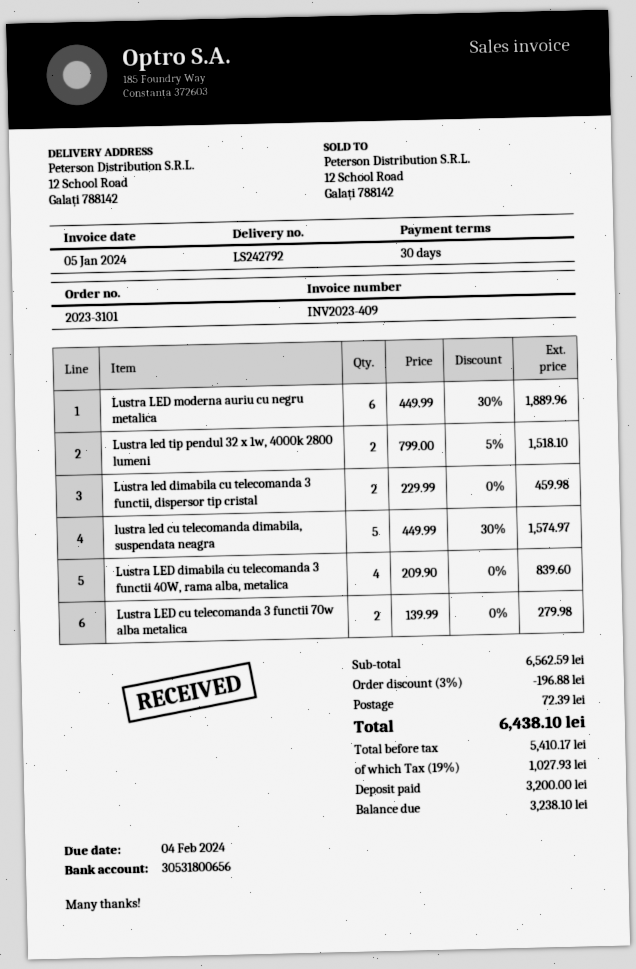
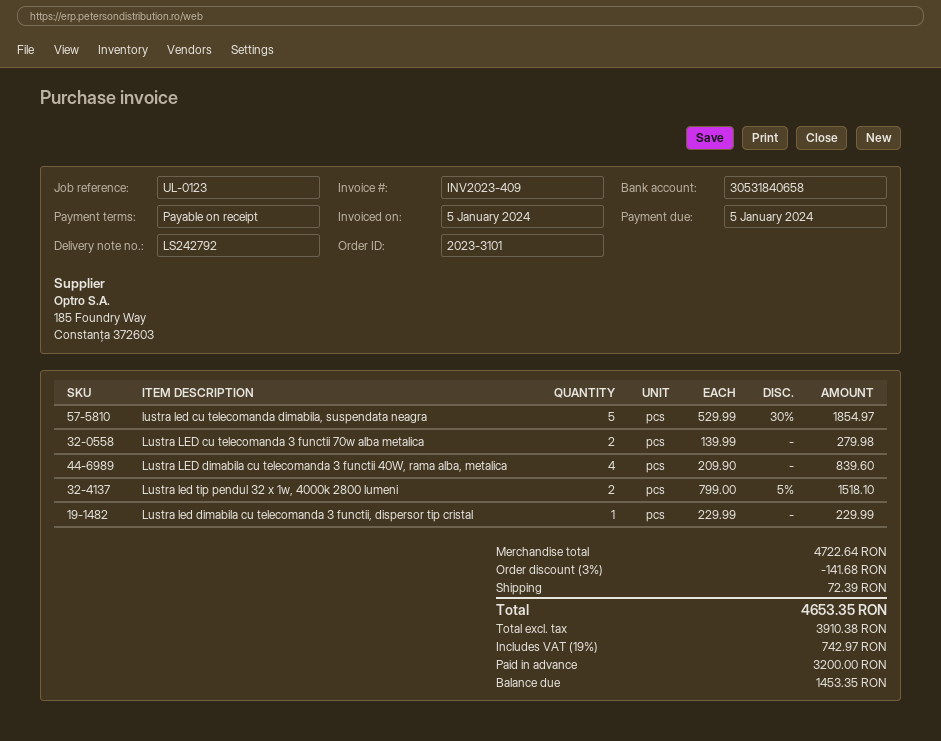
payment terms: 30 days -> on receipt
due date: 2024-02-04 -> 2024-01-05
bank account: 30531800656 -> 30531840658
Lustra LED moderna auriu cu negru metalica: 6 x 449.99 - 30% = 1889.96 -> none
Lustra led dimabila cu telecomanda 3 functii, dispersor tip cristal: 2 x 229.99 = 459.98 -> 1 x 229.99 = 229.99
lustra led cu telecomanda dimabila, suspendata neagra: 5 x 449.99 - 30% = 1574.97 -> 5 x 529.99 - 30% = 1854.97
subtotal: 6562.59 -> 4722.64
discount: 3% = 196.88 -> 3% = 141.68
net: 5410.17 -> 3910.38
tax: 19% = 1027.93 -> 19% = 742.97
total: 6438.10 -> 4653.35
balance: 3238.10 -> 1453.35

